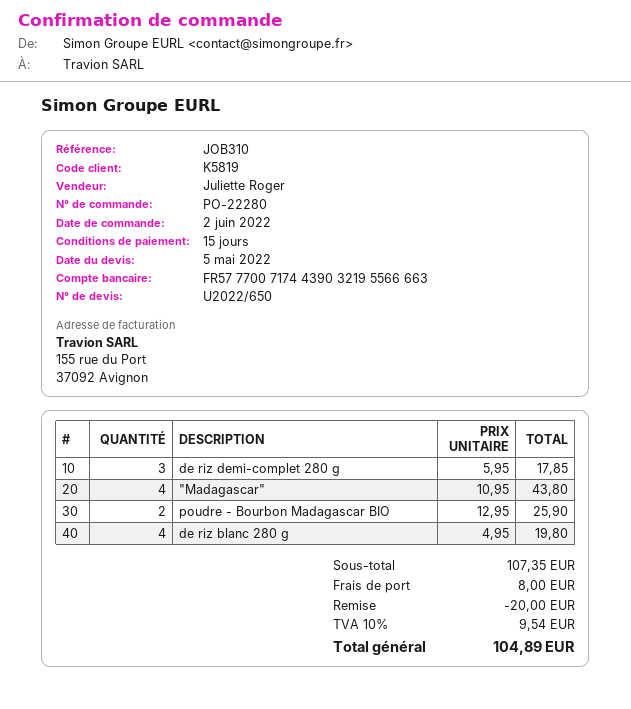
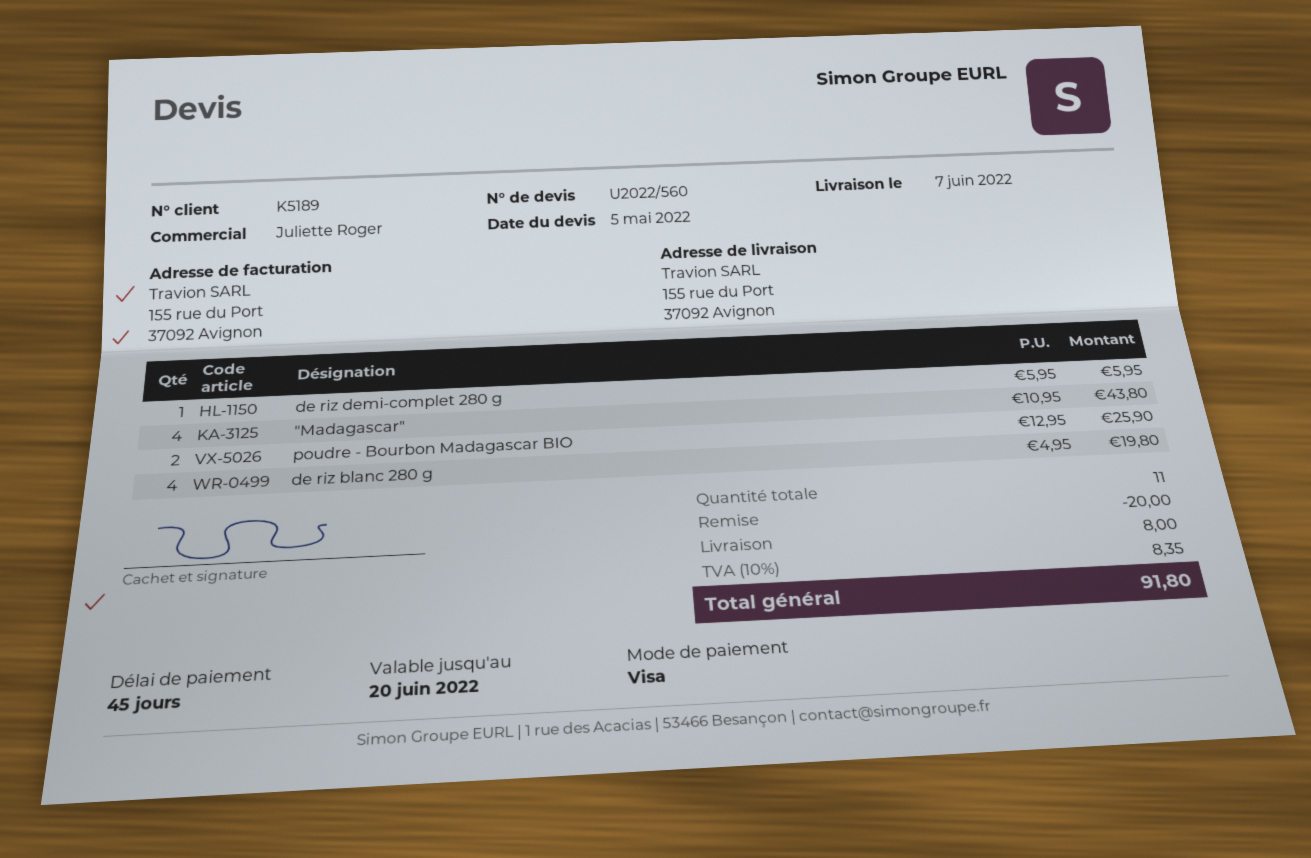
quote number: U2022/650 -> U2022/560
payment terms: 15 days -> 45 days
customer number: K5819 -> K5189
de riz demi-complet 280 g: 3 x 5.95 = 17.85 -> 1 x 5.95 = 5.95
tax: 10% = 9.54 -> 10% = 8.35
total: 104.89 -> 91.80

